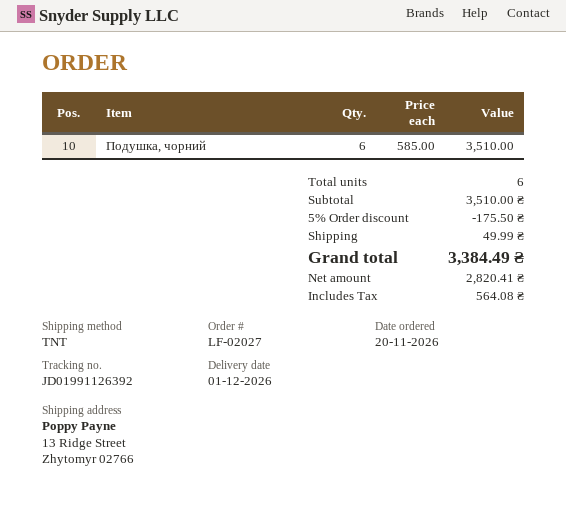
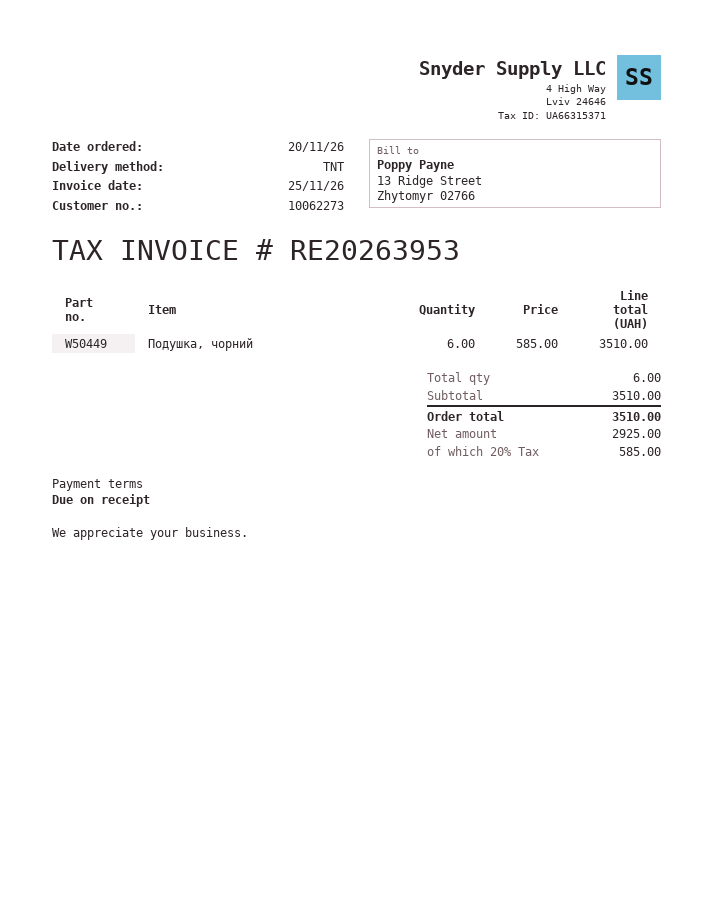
discount: 5% = 175.50 -> none
shipping: 49.99 -> none
net: 2820.41 -> 2925.00
tax: 564.08 -> 585.00
total: 3384.49 -> 3510.00

